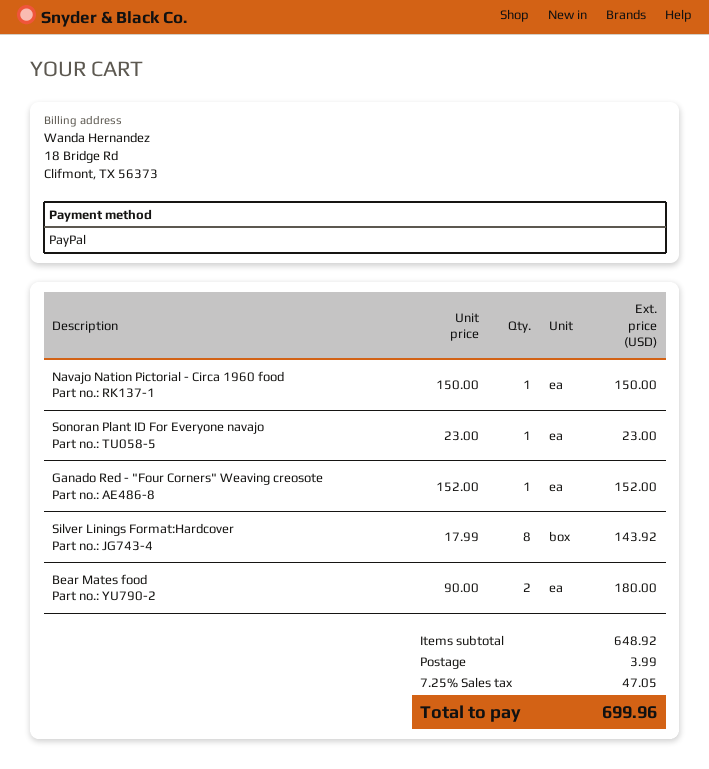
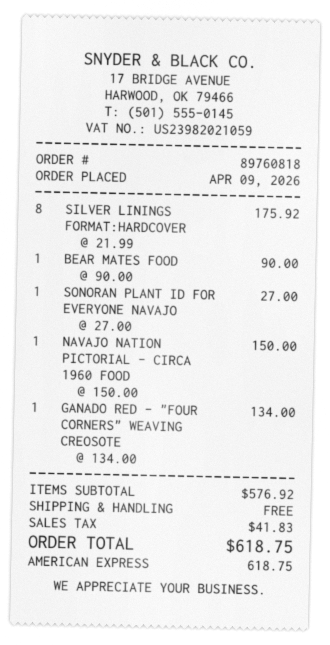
payment method: PayPal -> American Express
Sonoran Plant ID For Everyone navajo: 1 x 23.00 = 23.00 -> 1 x 27.00 = 27.00
Ganado Red - "Four Corners" Weaving creosote: 1 x 152.00 = 152.00 -> 1 x 134.00 = 134.00
Silver Linings Format:Hardcover: 8 x 17.99 = 143.92 -> 8 x 21.99 = 175.92
Bear Mates food: 2 x 90.00 = 180.00 -> 1 x 90.00 = 90.00
subtotal: 648.92 -> 576.92
shipping: 3.99 -> 0.00
tax: 47.05 -> 41.83
total: 699.96 -> 618.75

